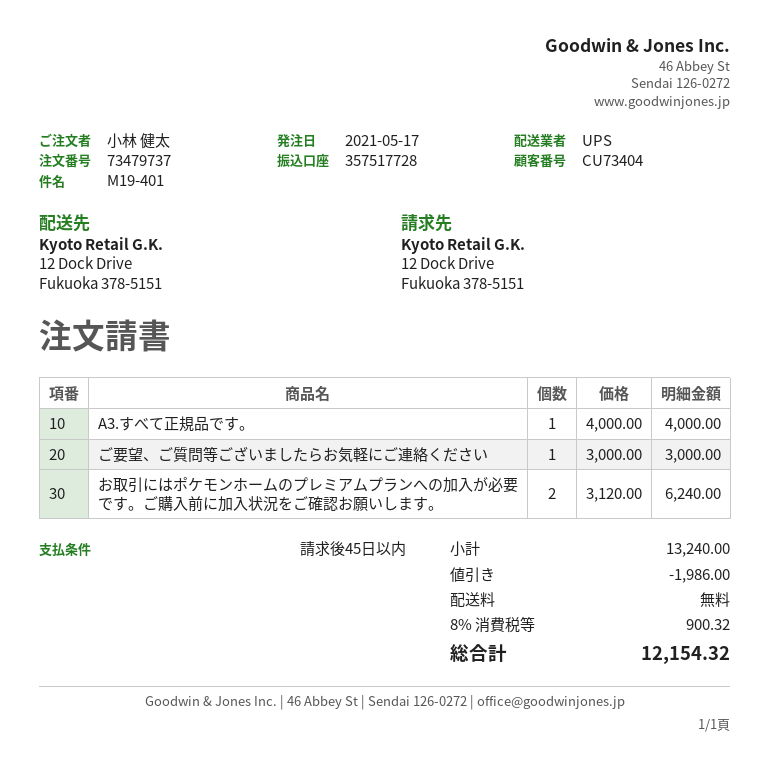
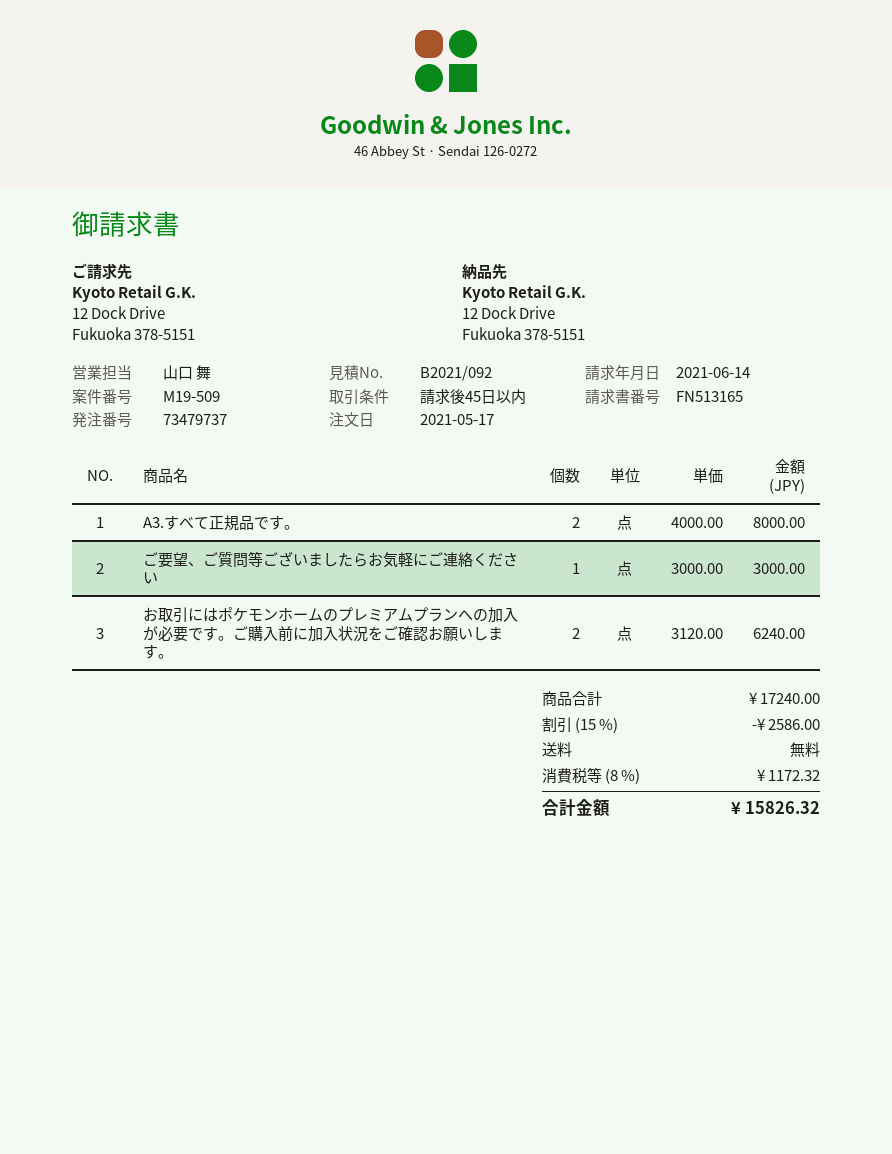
reference: M19-401 -> M19-509
A3.すべて正規品です。: 1 x 4000.00 = 4000.00 -> 2 x 4000.00 = 8000.00
subtotal: 13240.00 -> 17240.00
discount: 1986.00 -> 2586.00
tax: 8% = 900.32 -> 8% = 1172.32
total: 12154.32 -> 15826.32

